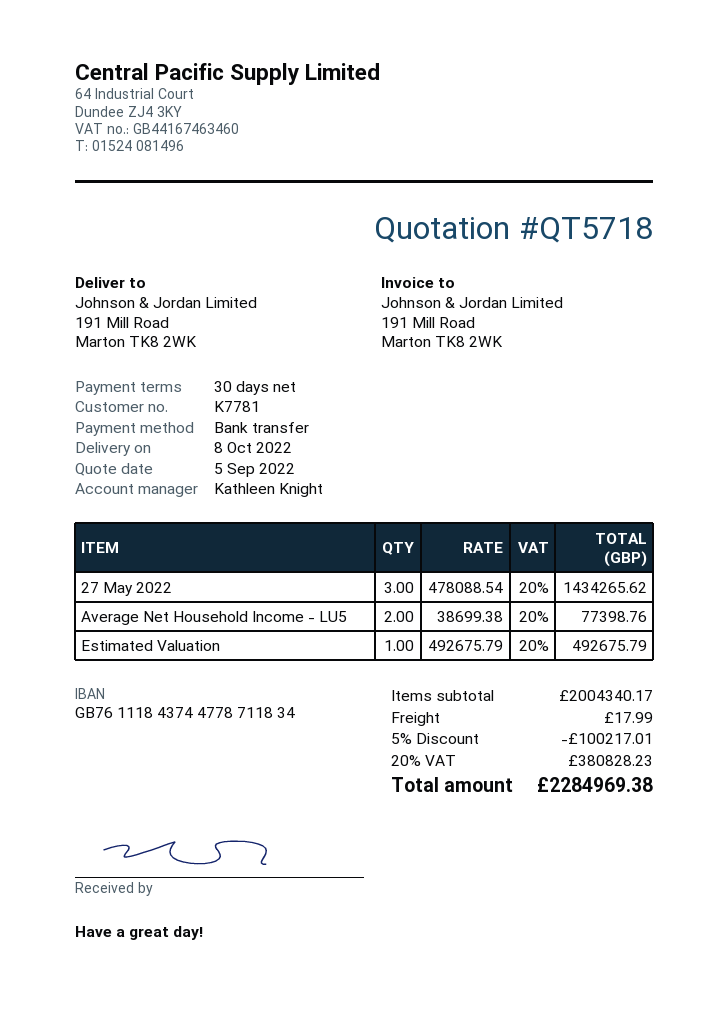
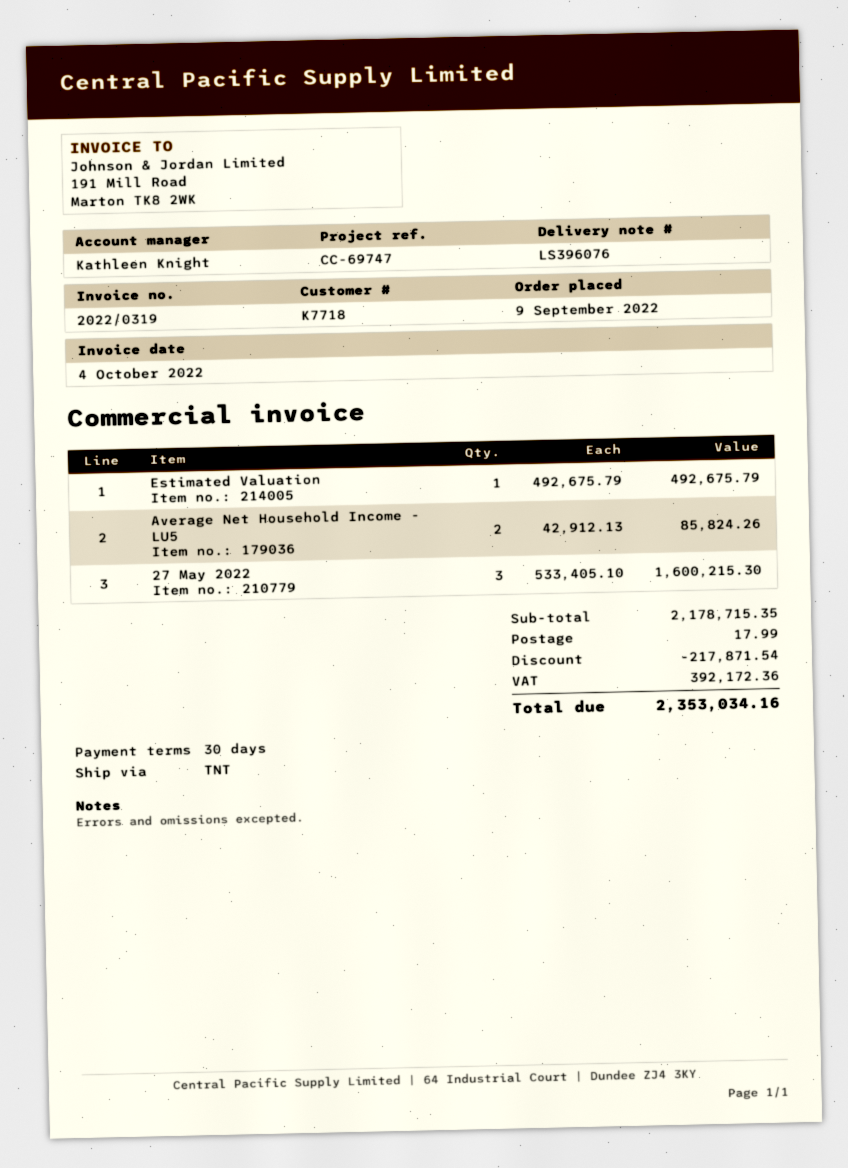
customer number: K7781 -> K7718
27 May 2022: 3 x 478088.54 = 1434265.62 -> 3 x 533405.10 = 1600215.30
Average Net Household Income - LU5: 2 x 38699.38 = 77398.76 -> 2 x 42912.13 = 85824.26
subtotal: 2004340.17 -> 2178715.35
discount: 100217.01 -> 217871.54
tax: 380828.23 -> 392172.36
total: 2284969.38 -> 2353034.16

